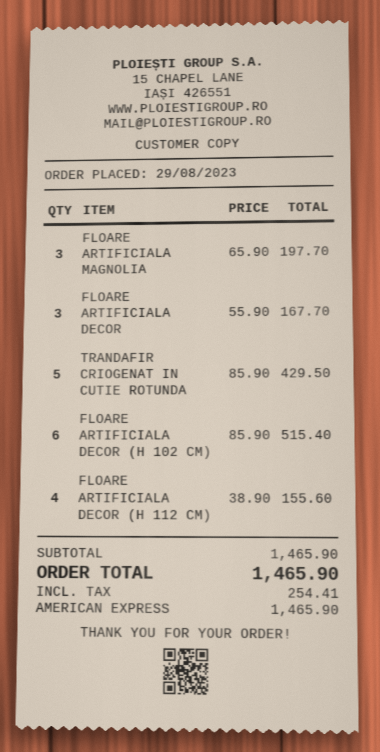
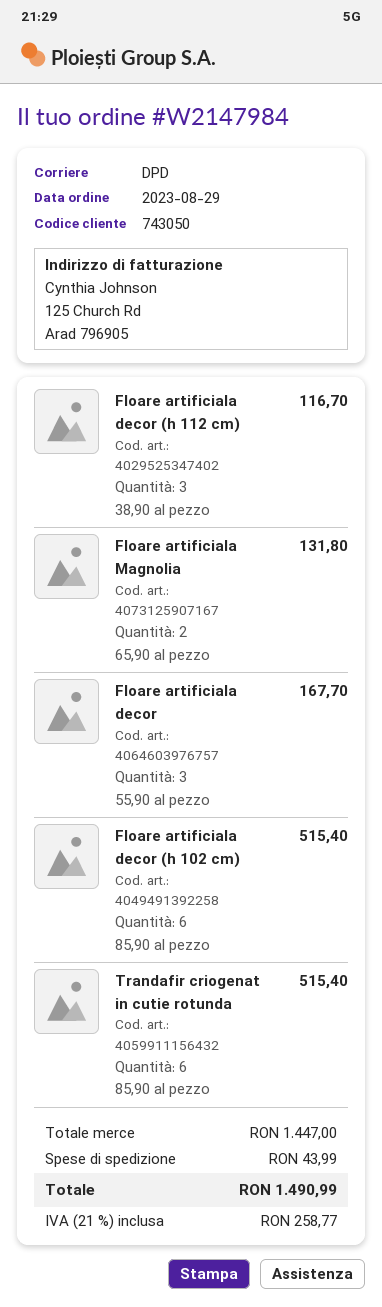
FLOARE ARTIFICIALA MAGNOLIA: 3 x 65.90 = 197.70 -> 2 x 65.90 = 131.80
TRANDAFIR CRIOGENAT IN CUTIE ROTUNDA: 5 x 85.90 = 429.50 -> 6 x 85.90 = 515.40
FLOARE ARTIFICIALA DECOR (H 112 CM): 4 x 38.90 = 155.60 -> 3 x 38.90 = 116.70
subtotal: 1465.90 -> 1447.00
shipping: none -> 43.99
tax: 254.41 -> 258.77
total: 1465.90 -> 1490.99

